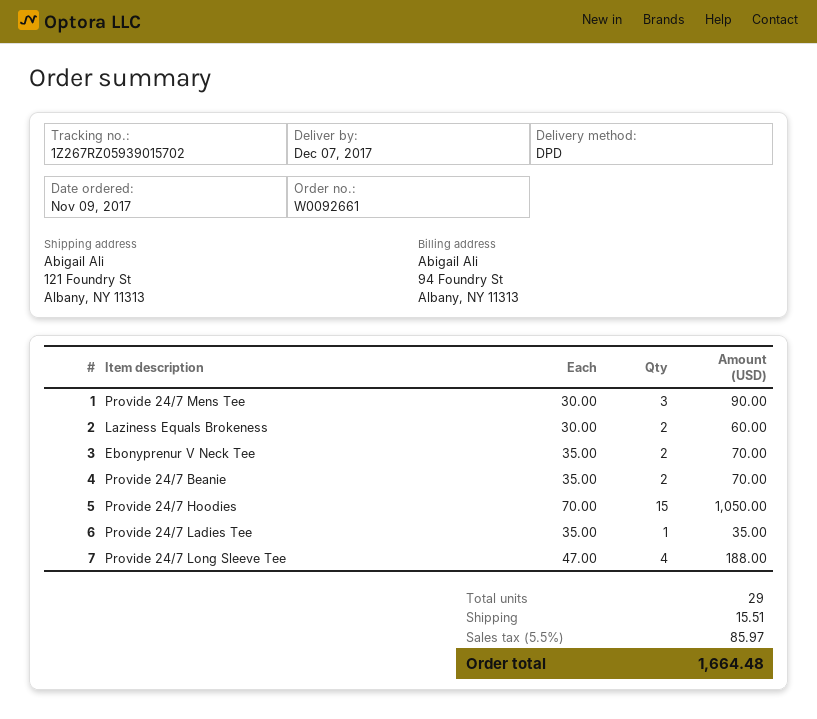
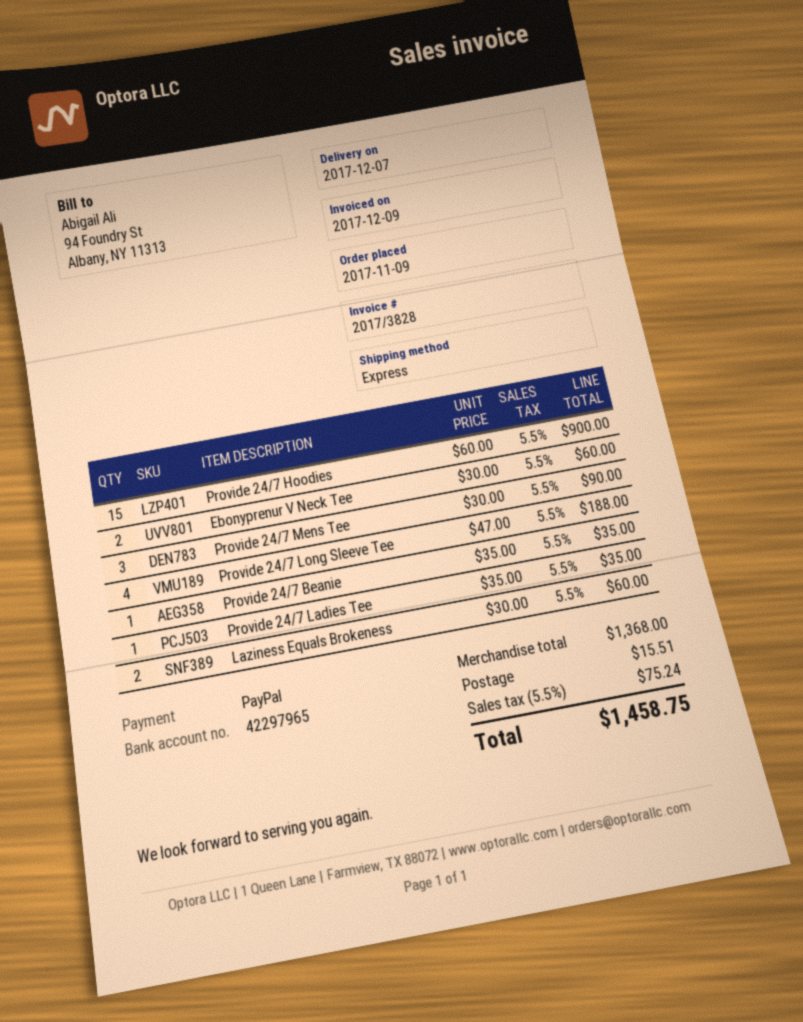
shipping method: DPD -> express
Ebonyprenur V Neck Tee: 2 x 35.00 = 70.00 -> 2 x 30.00 = 60.00
Provide 24/7 Beanie: 2 x 35.00 = 70.00 -> 1 x 35.00 = 35.00
Provide 24/7 Hoodies: 15 x 70.00 = 1050.00 -> 15 x 60.00 = 900.00
tax: 5.5% = 85.97 -> 5.5% = 75.24
total: 1664.48 -> 1458.75

